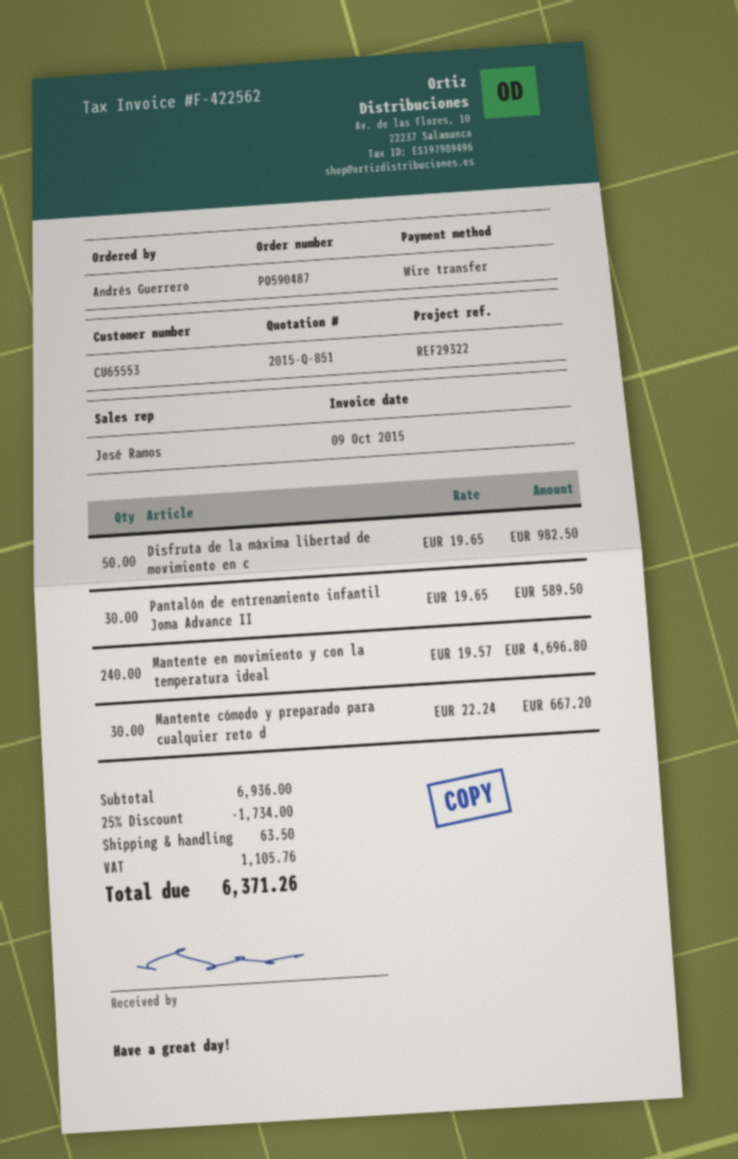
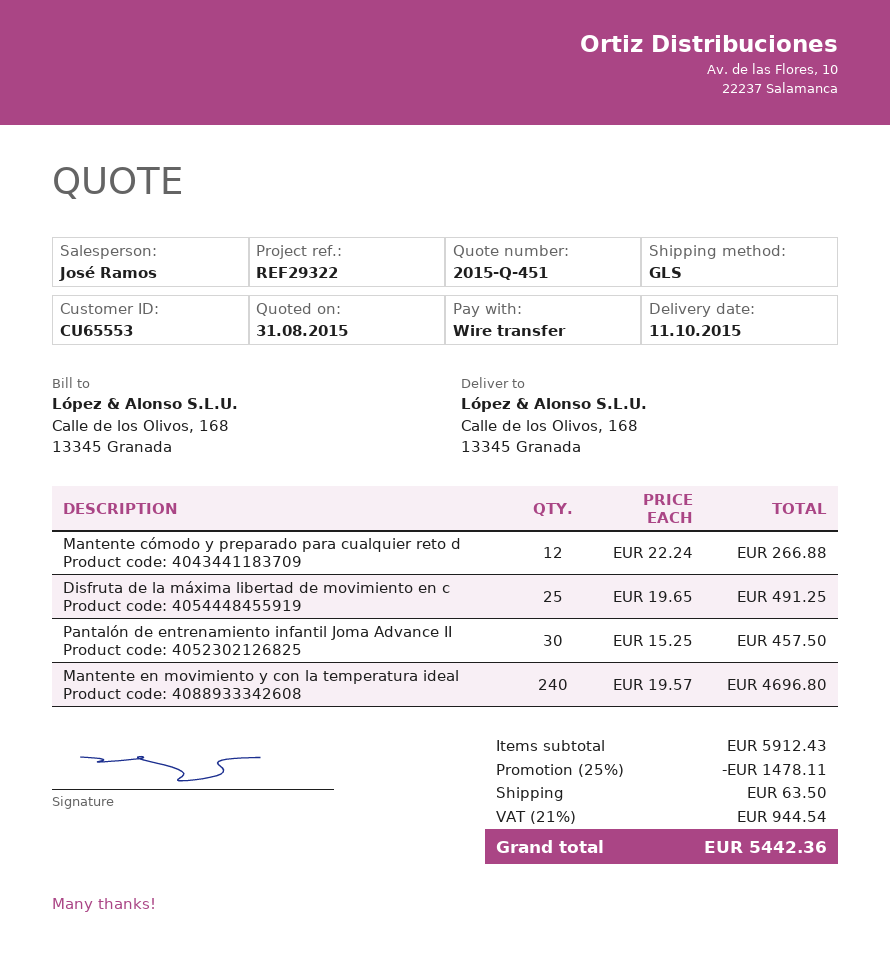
quote number: 2015-Q-851 -> 2015-Q-451
Disfruta de la máxima libertad de movimiento en c: 50 x 19.65 = 982.50 -> 25 x 19.65 = 491.25
Pantalón de entrenamiento infantil Joma Advance II: 30 x 19.65 = 589.50 -> 30 x 15.25 = 457.50
Mantente cómodo y preparado para cualquier reto d: 30 x 22.24 = 667.20 -> 12 x 22.24 = 266.88
subtotal: 6936.00 -> 5912.43
discount: 25% = 1734.00 -> 25% = 1478.11
tax: 1105.76 -> 944.54
total: 6371.26 -> 5442.36

